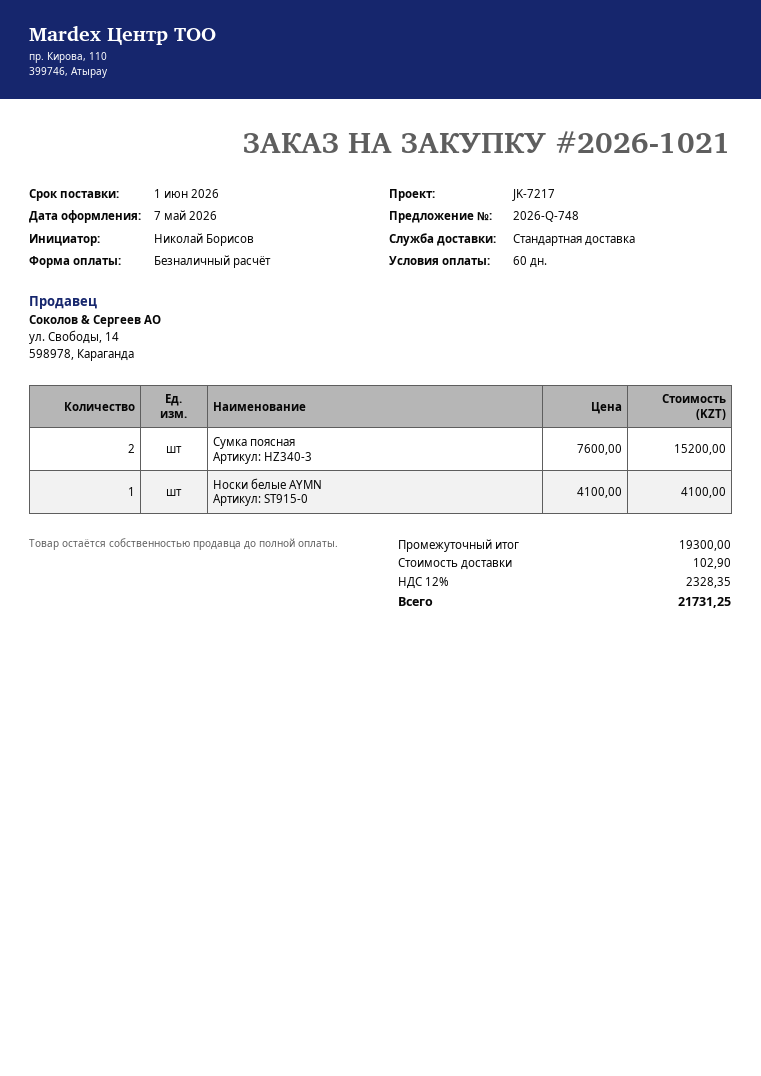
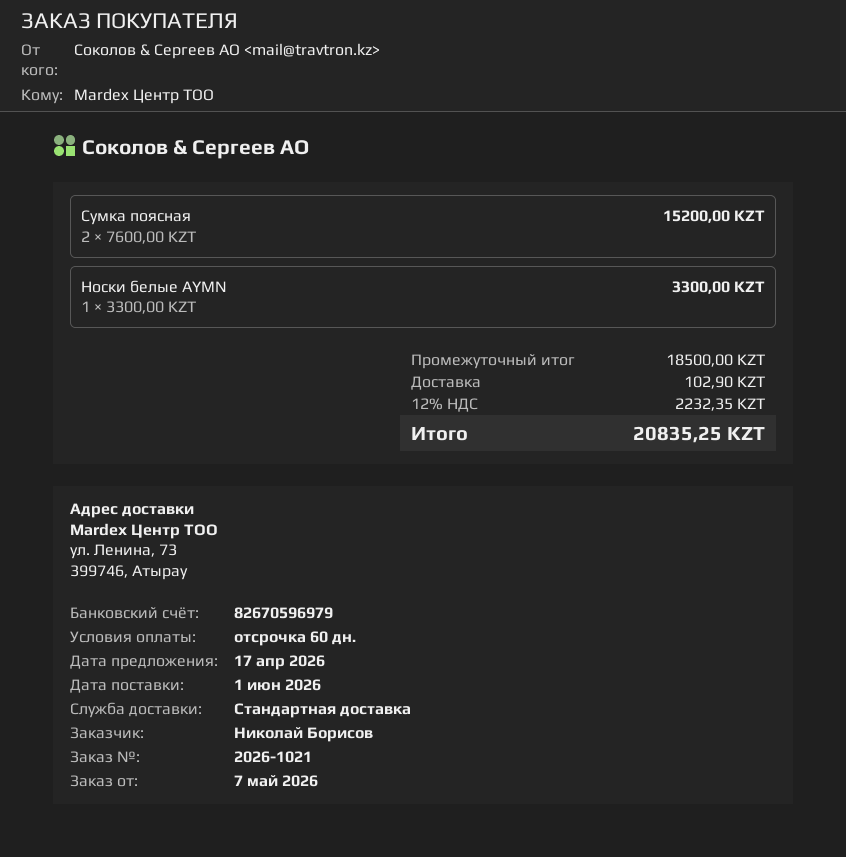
Носки белые AYMN: 1 x 4100.00 = 4100.00 -> 1 x 3300.00 = 3300.00
subtotal: 19300.00 -> 18500.00
tax: 12% = 2328.35 -> 12% = 2232.35
total: 21731.25 -> 20835.25

